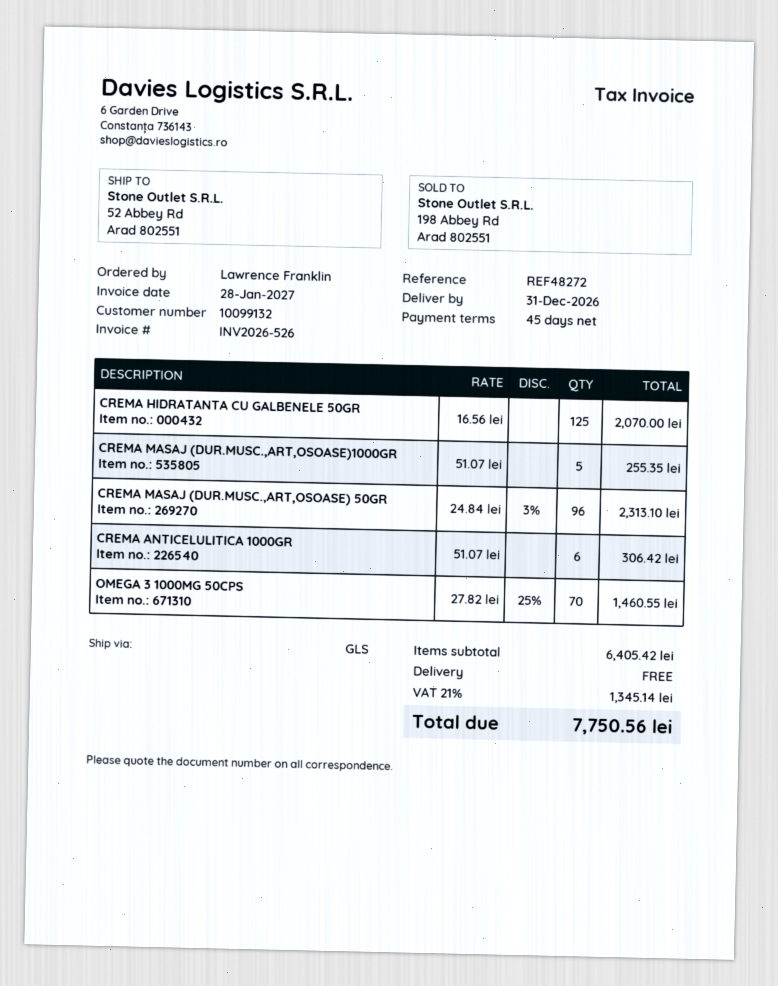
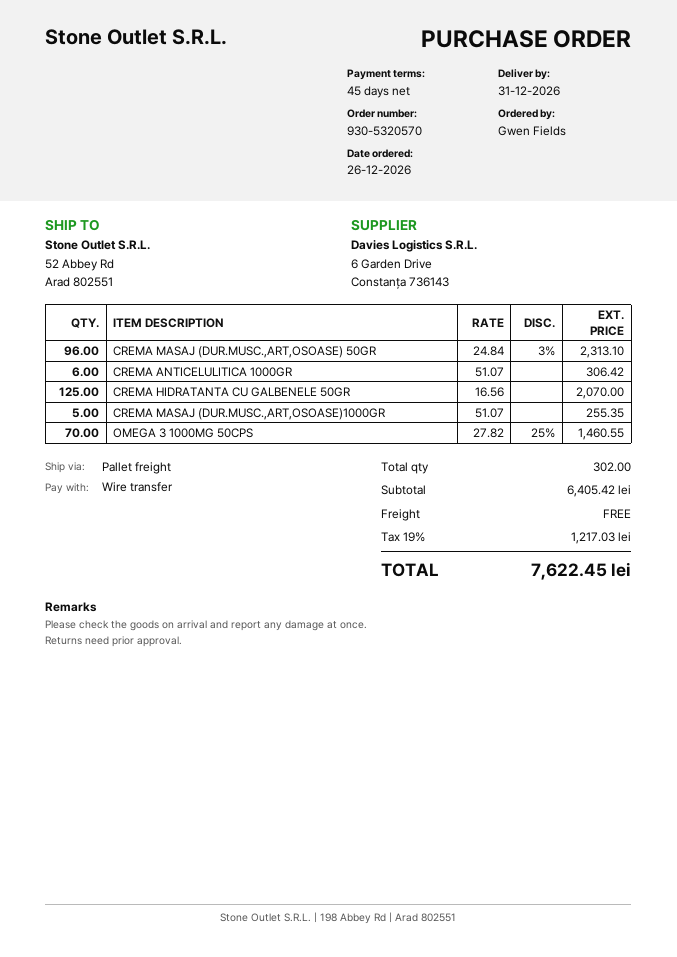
ordered by: Lawrence Franklin -> Gwen Fields
shipping method: GLS -> pallet freight
tax: 21% = 1345.14 -> 19% = 1217.03
total: 7750.56 -> 7622.45

